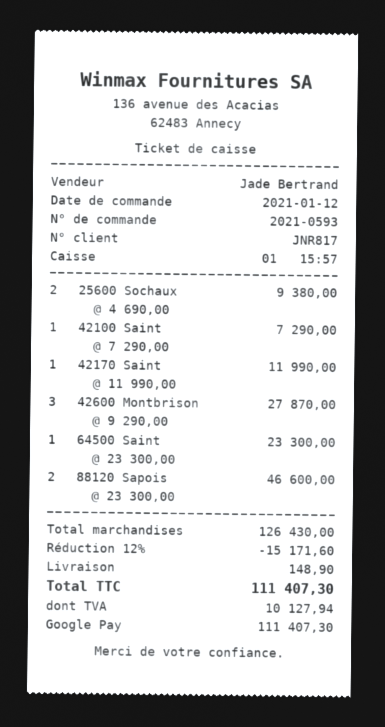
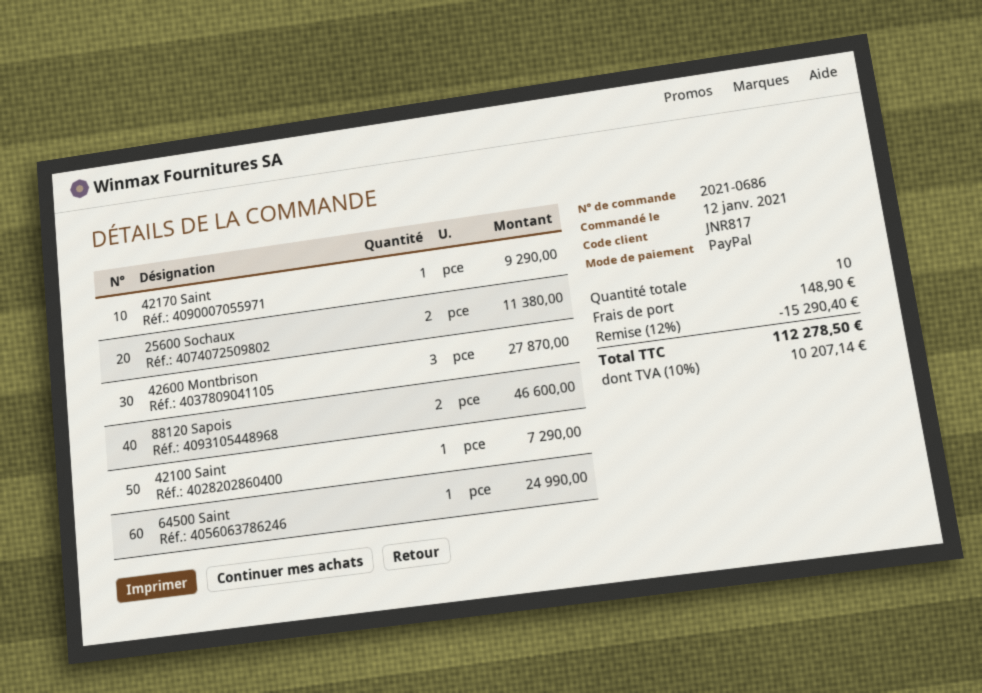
order number: 2021-0593 -> 2021-0686
payment method: Google Pay -> PayPal
25600 Sochaux: 2 for 9380.00 -> 2 for 11380.00
42170 Saint: 1 for 11990.00 -> 1 for 9290.00
64500 Saint: 1 for 23300.00 -> 1 for 24990.00
discount: 12% = 15171.60 -> 12% = 15290.40
tax: 10127.94 -> 10207.14
total: 111407.30 -> 112278.50

